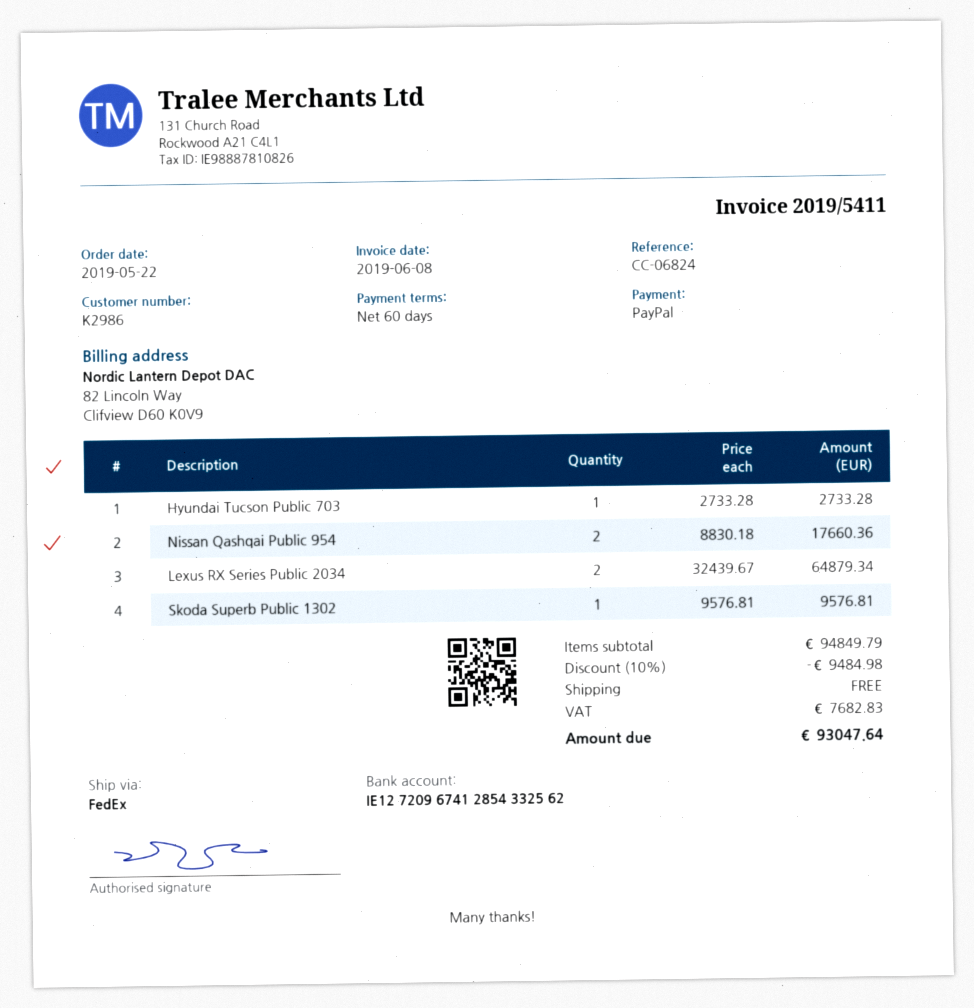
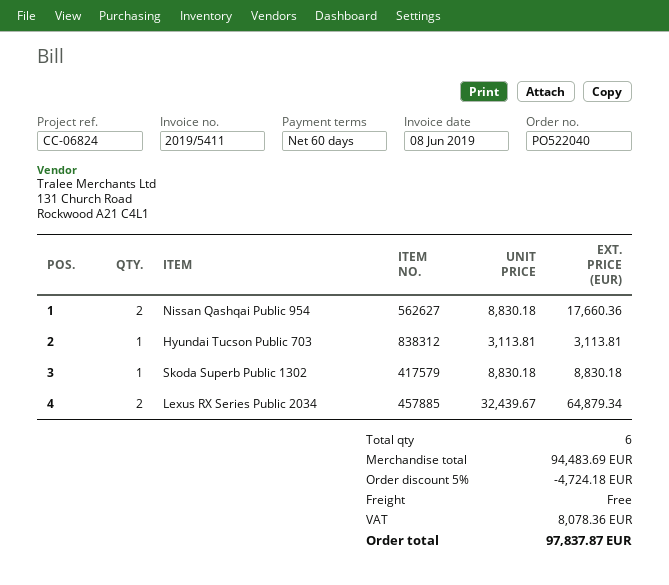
Hyundai Tucson Public 703: 1 x 2733.28 = 2733.28 -> 1 x 3113.81 = 3113.81
Skoda Superb Public 1302: 1 x 9576.81 = 9576.81 -> 1 x 8830.18 = 8830.18
subtotal: 94849.79 -> 94483.69
discount: 10% = 9484.98 -> 5% = 4724.18
tax: 7682.83 -> 8078.36
total: 93047.64 -> 97837.87

